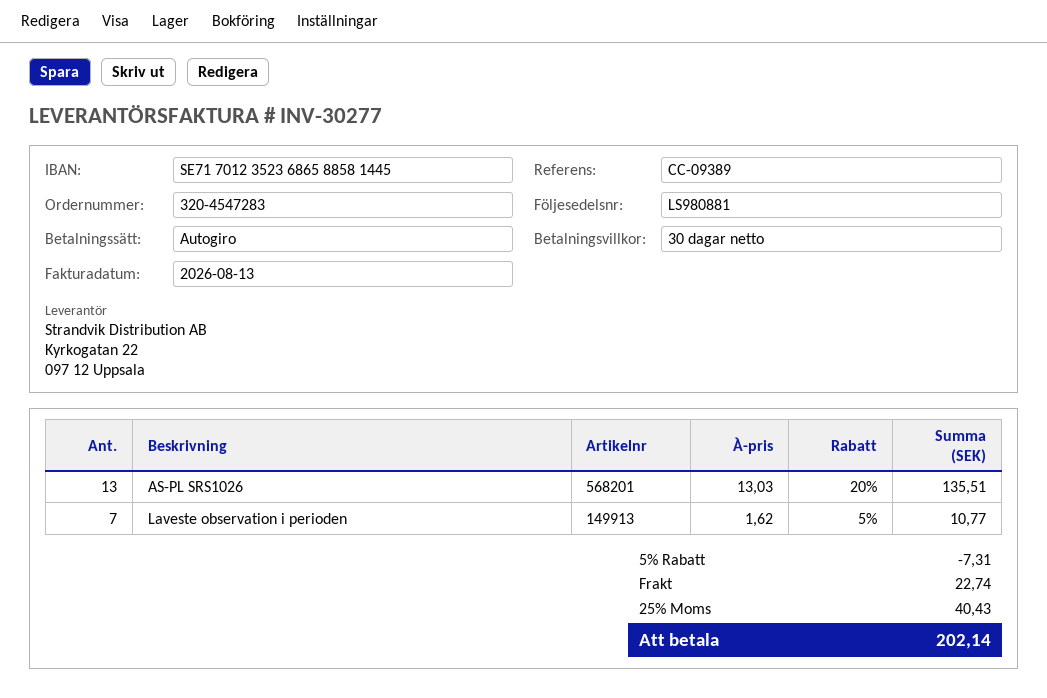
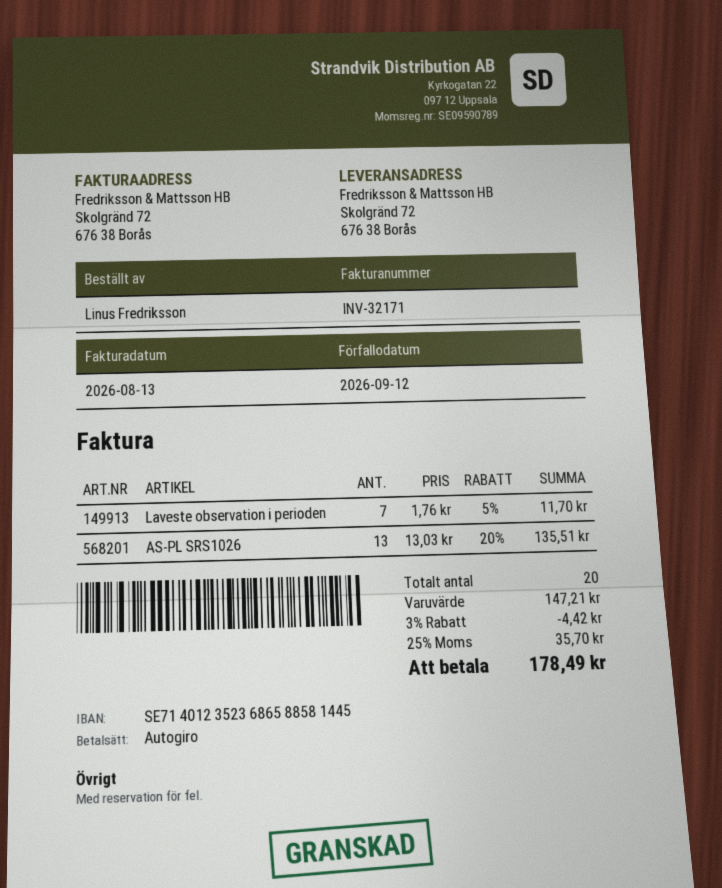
invoice number: INV-30277 -> INV-32171
bank account: SE7170123523686588581445 -> SE7140123523686588581445
Laveste observation i perioden: 7 x 1.62 - 5% = 10.77 -> 7 x 1.76 - 5% = 11.70
discount: 5% = 7.31 -> 3% = 4.42
shipping: 22.74 -> none
tax: 25% = 40.43 -> 25% = 35.70
total: 202.14 -> 178.49

